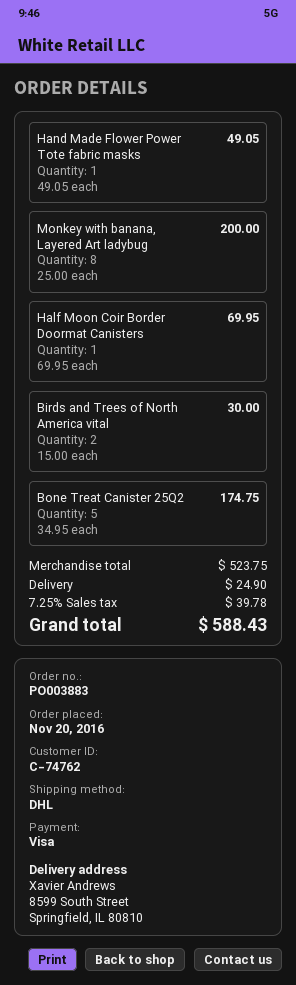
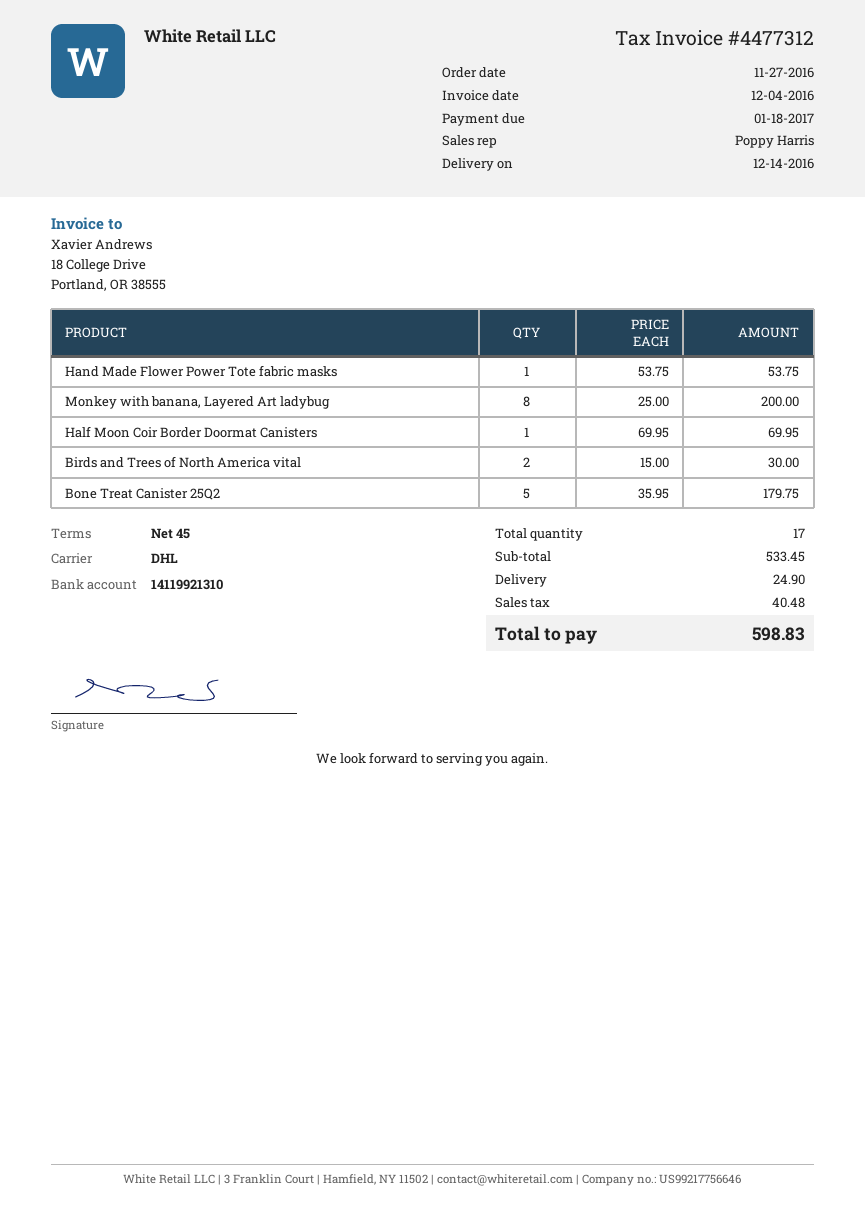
order date: 2016-11-20 -> 2016-11-27
Hand Made Flower Power Tote fabric masks: 1 x 49.05 = 49.05 -> 1 x 53.75 = 53.75
Bone Treat Canister 25Q2: 5 x 34.95 = 174.75 -> 5 x 35.95 = 179.75
subtotal: 523.75 -> 533.45
tax: 39.78 -> 40.48
total: 588.43 -> 598.83

